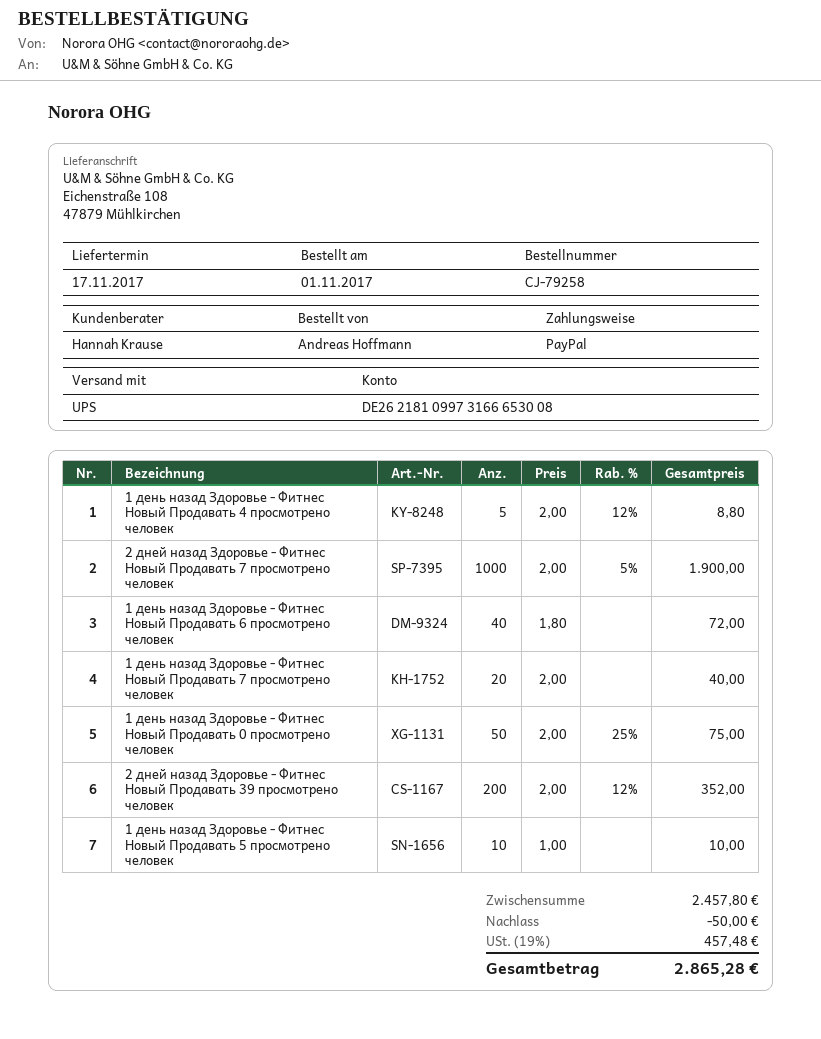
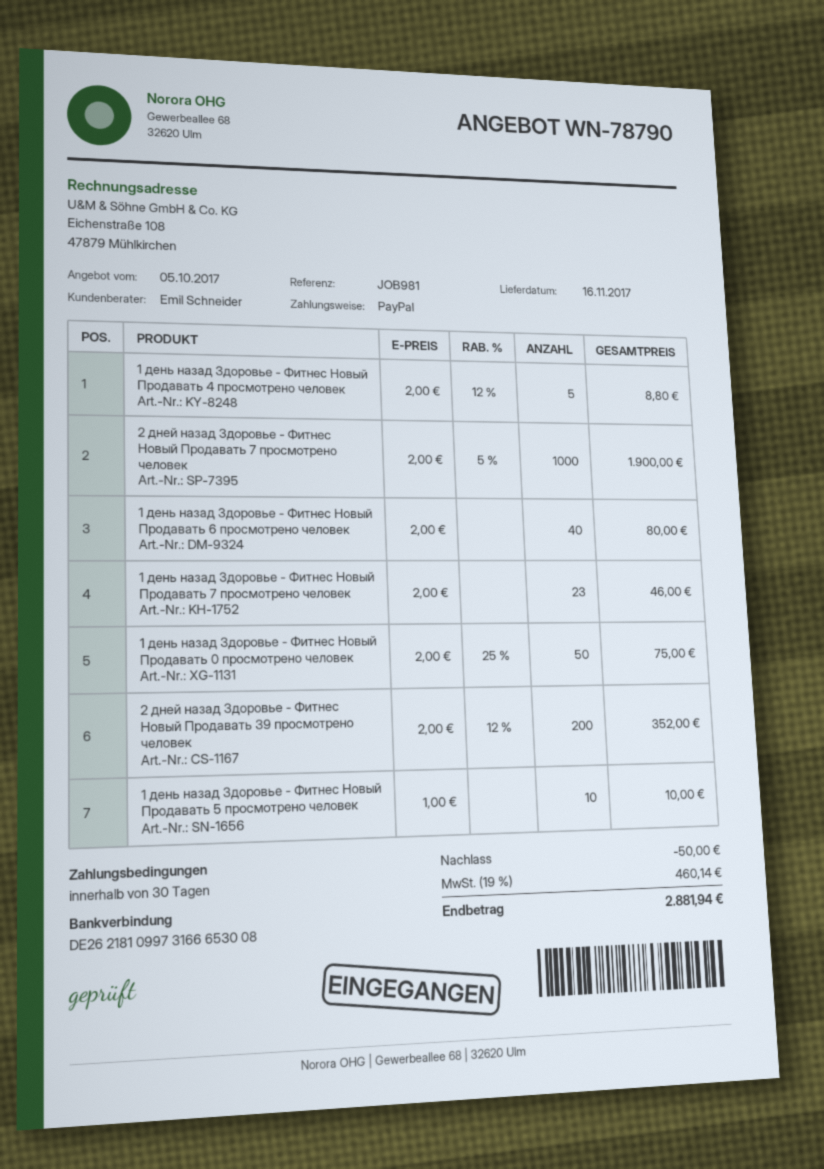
delivery date: 2017-11-17 -> 2017-11-16
sales rep: Hannah Krause -> Emil Schneider
1 день назад Здоровье - Фитнес Новый Продавать 6 просмотрено человек: 40 x 1.80 = 72.00 -> 40 x 2.00 = 80.00
1 день назад Здоровье - Фитнес Новый Продавать 7 просмотрено человек: 20 x 2.00 = 40.00 -> 23 x 2.00 = 46.00
tax: 19% = 457.48 -> 19% = 460.14
total: 2865.28 -> 2881.94

